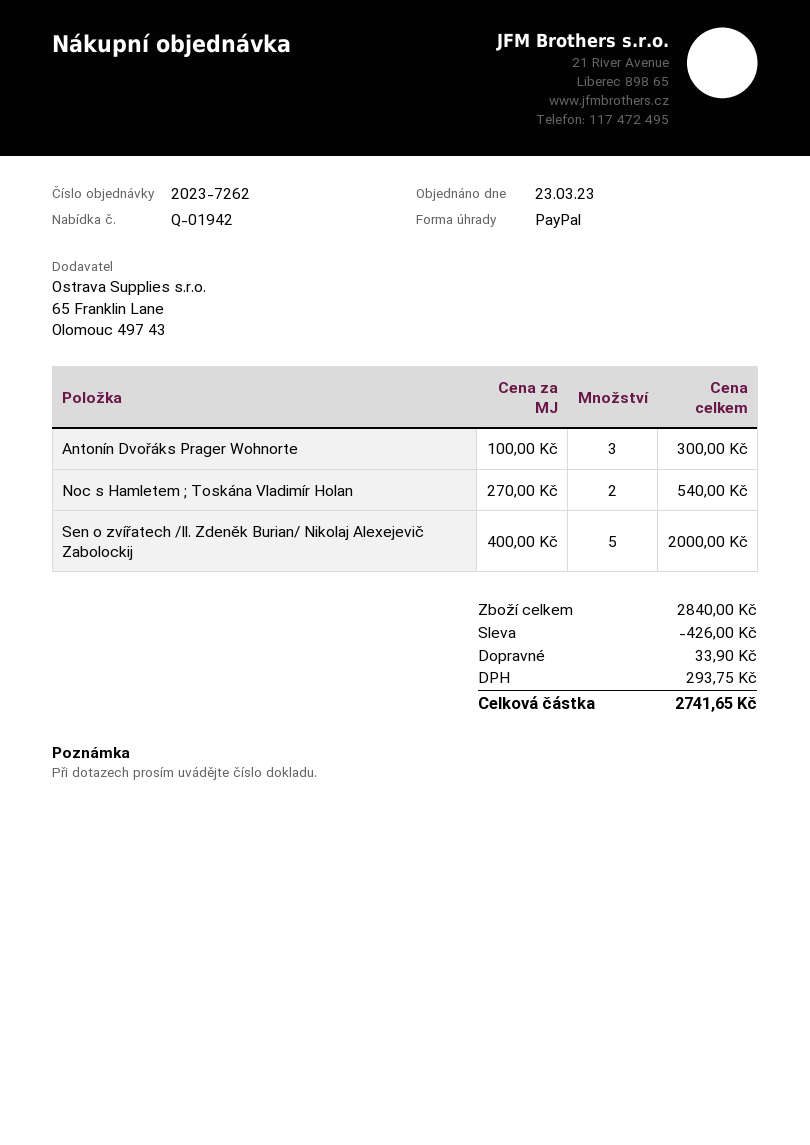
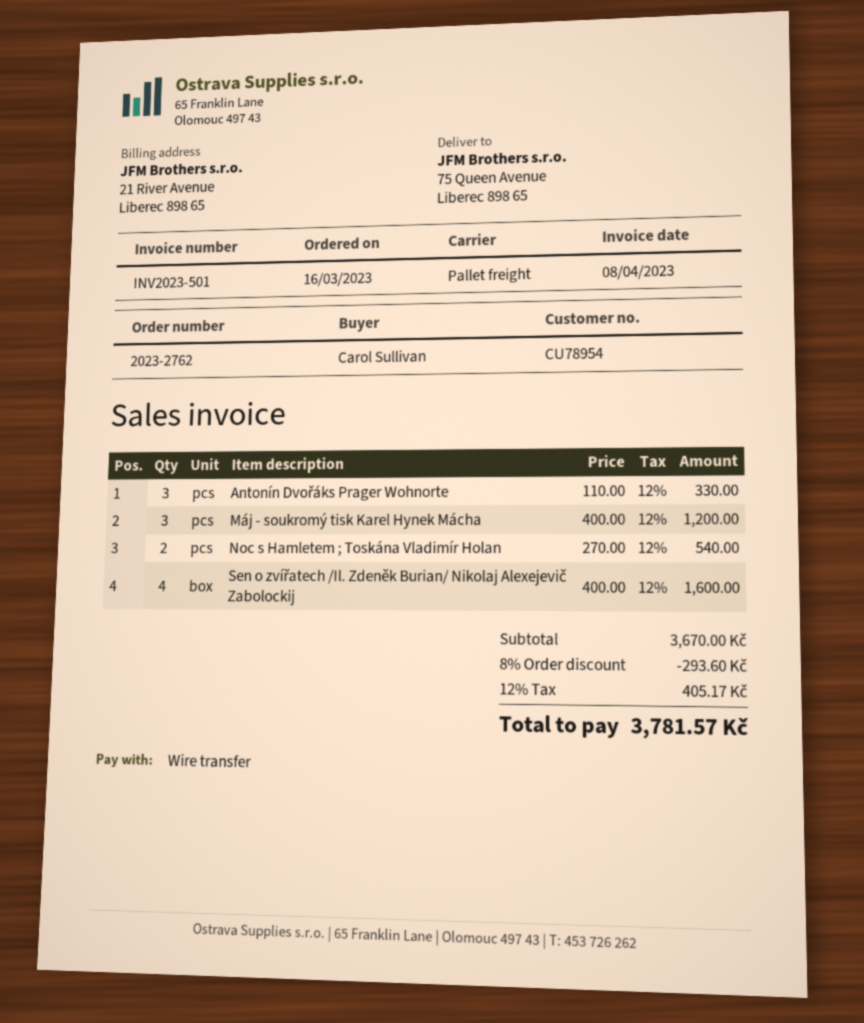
order number: 2023-7262 -> 2023-2762
order date: 2023-03-23 -> 2023-03-16
payment method: PayPal -> bank transfer
Antonín Dvořáks Prager Wohnorte: 3 x 100.00 = 300.00 -> 3 x 110.00 = 330.00
Sen o zvířatech /Il. Zdeněk Burian/ Nikolaj Alexejevič Zabolockij: 5 x 400.00 = 2000.00 -> 4 x 400.00 = 1600.00
Máj - soukromý tisk Karel Hynek Mácha: none -> 3 x 400.00 = 1200.00
subtotal: 2840.00 -> 3670.00
discount: 426.00 -> 293.60
shipping: 33.90 -> none
tax: 293.75 -> 405.17
total: 2741.65 -> 3781.57

